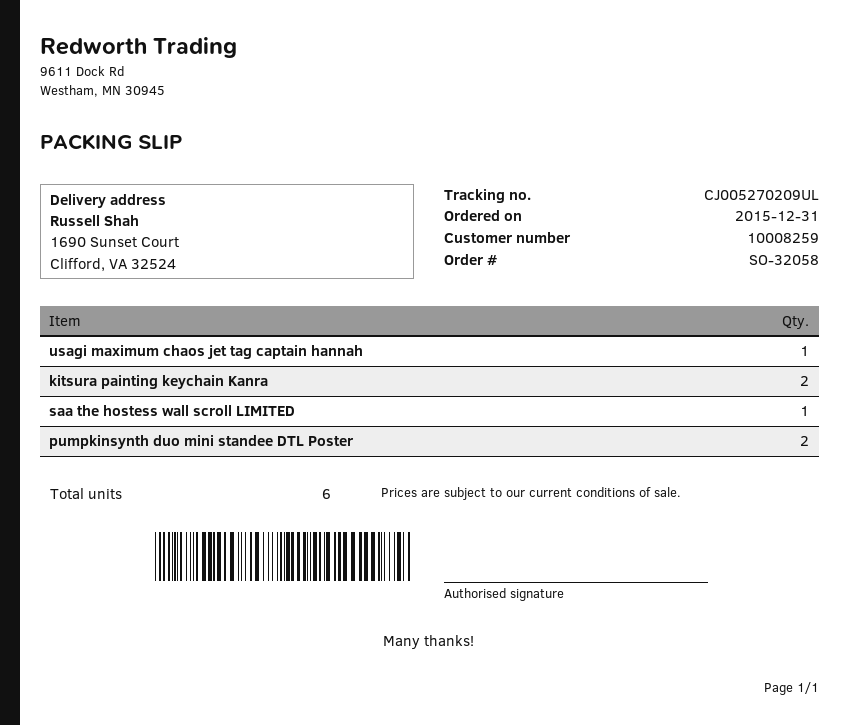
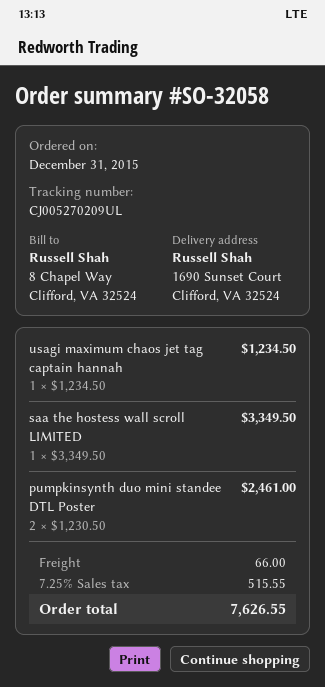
kitsura painting keychain Kanra: 2 -> none

